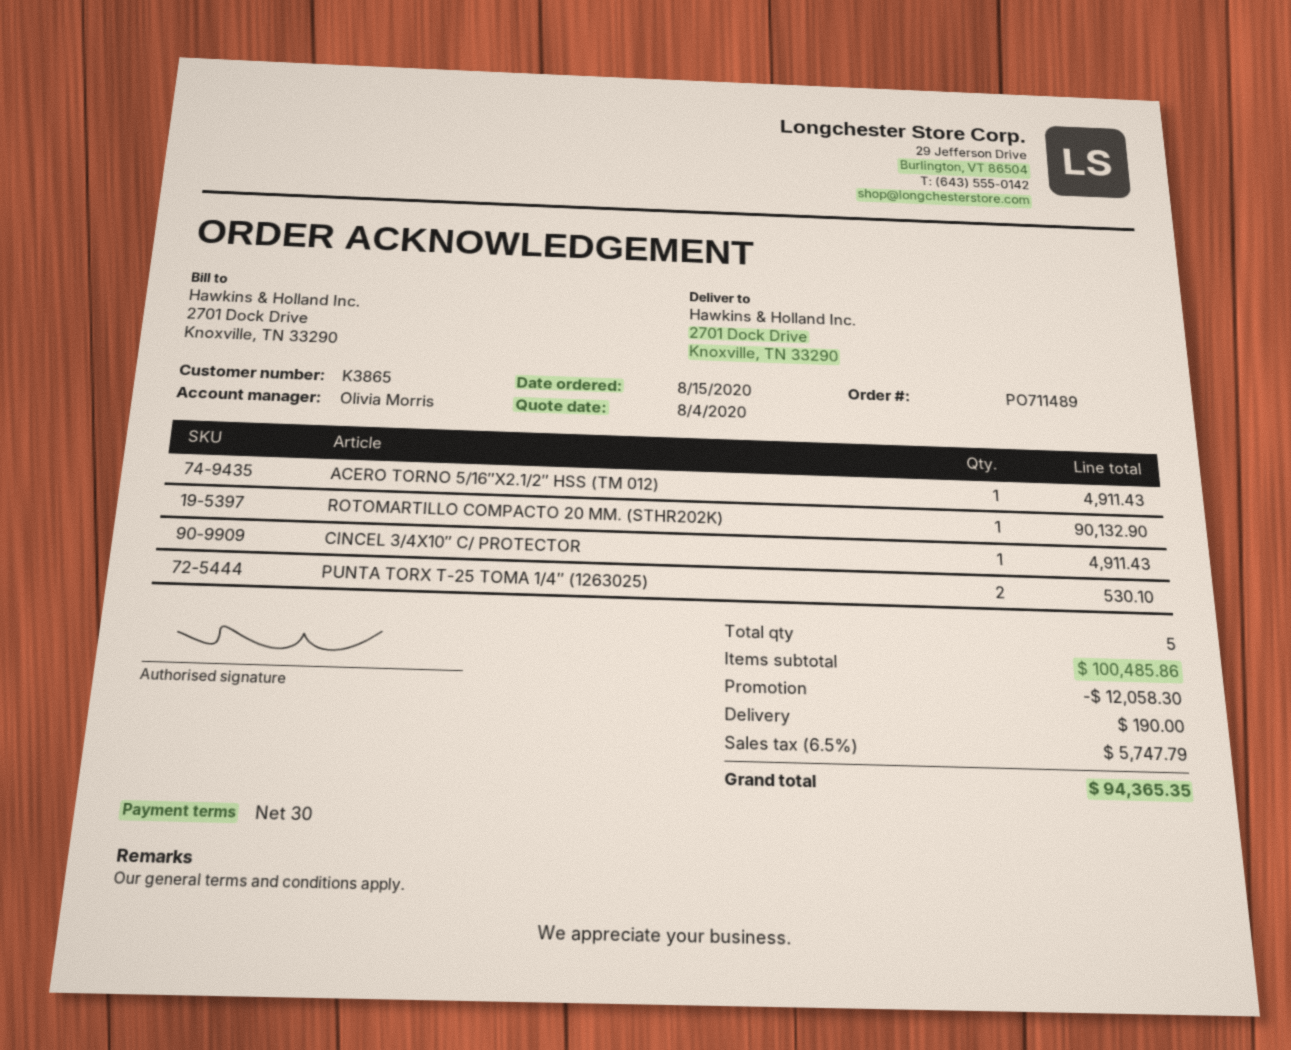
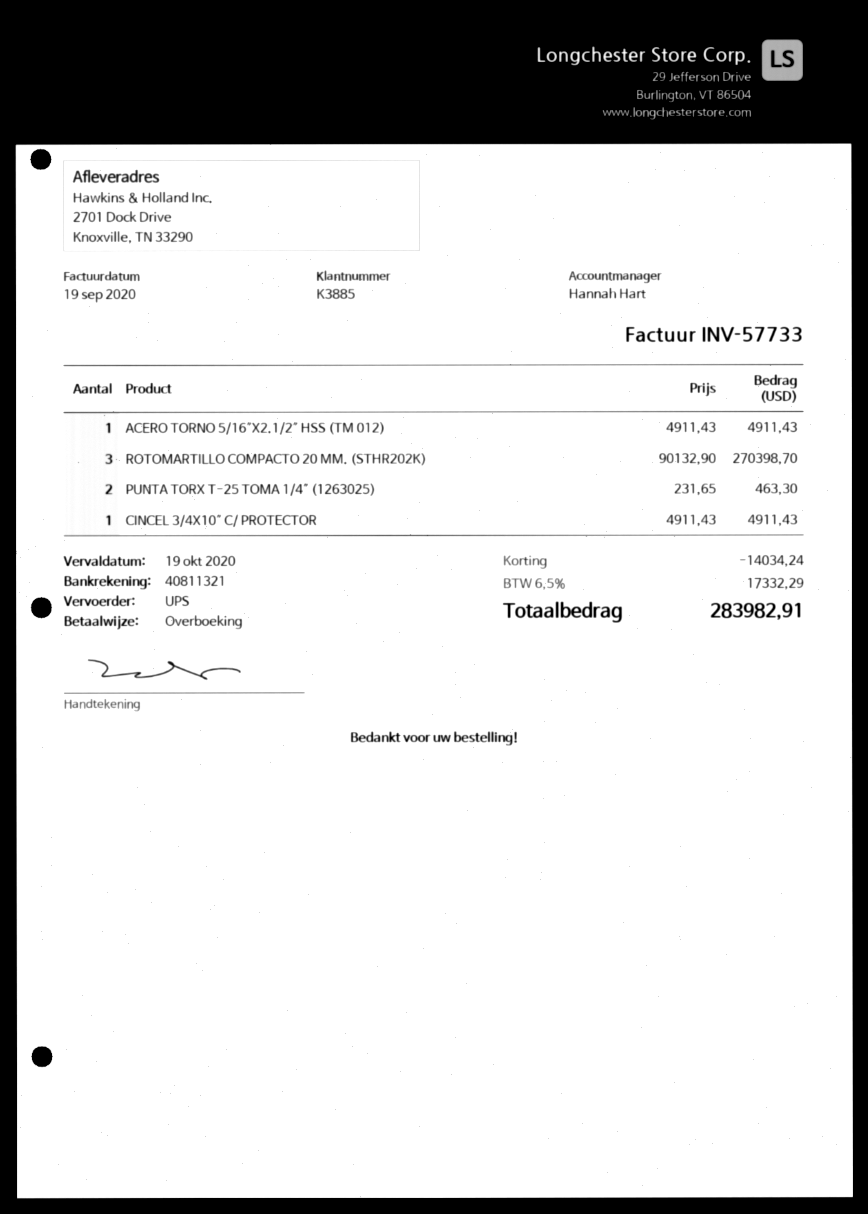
customer number: K3865 -> K3885
sales rep: Olivia Morris -> Hannah Hart
ROTOMARTILLO COMPACTO 20 MM. (STHR202K): 1 for 90132.90 -> 3 for 270398.70
PUNTA TORX T-25 TOMA 1/4″ (1263025): 2 for 530.10 -> 2 for 463.30
discount: 12058.30 -> 14034.24
shipping: 190.00 -> none
tax: 6.5% = 5747.79 -> 6.5% = 17332.29
total: 94365.35 -> 283982.91

